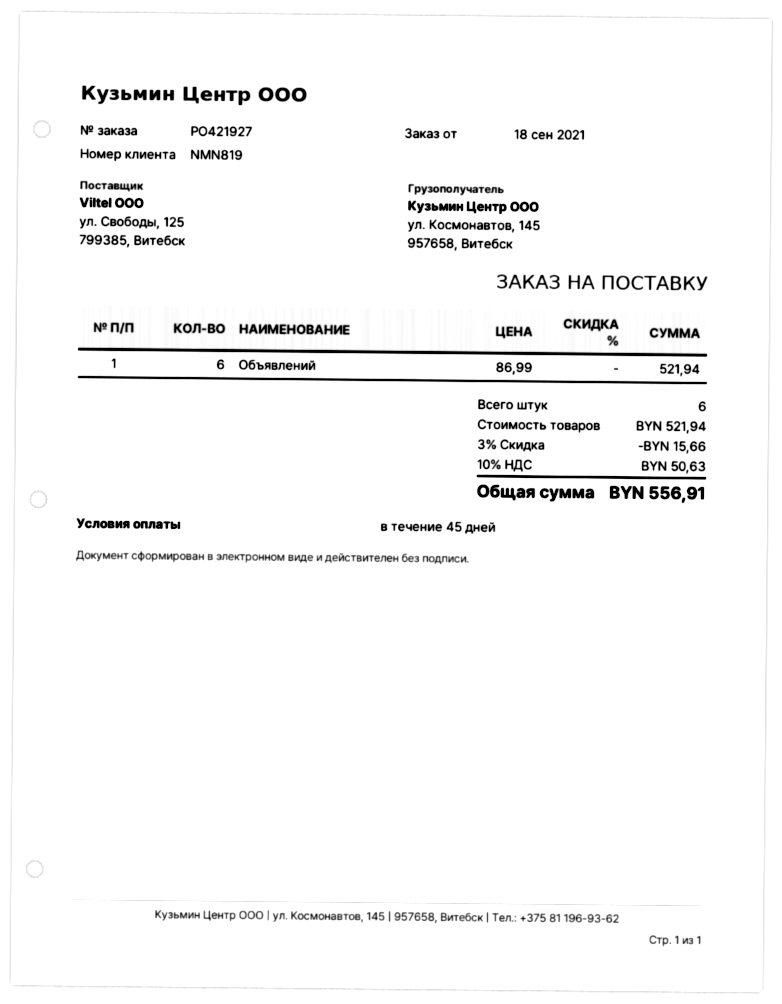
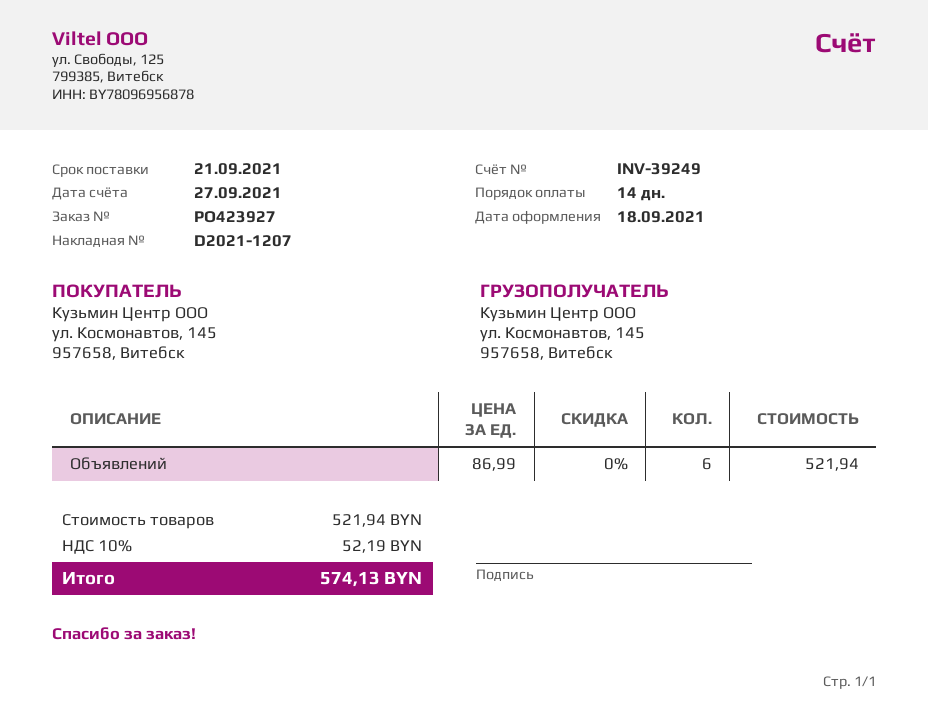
order number: PO421927 -> PO423927
payment terms: 45 days -> 14 days
discount: 3% = 15.66 -> none
tax: 10% = 50.63 -> 10% = 52.19
total: 556.91 -> 574.13

